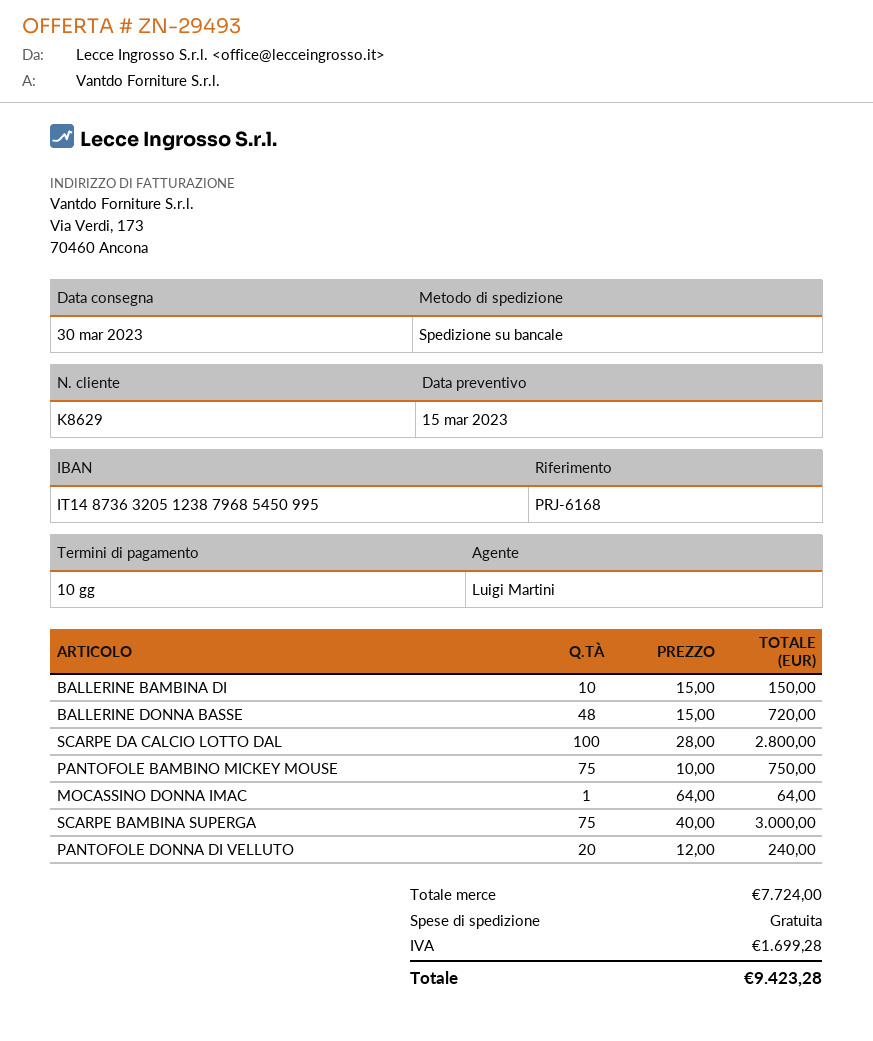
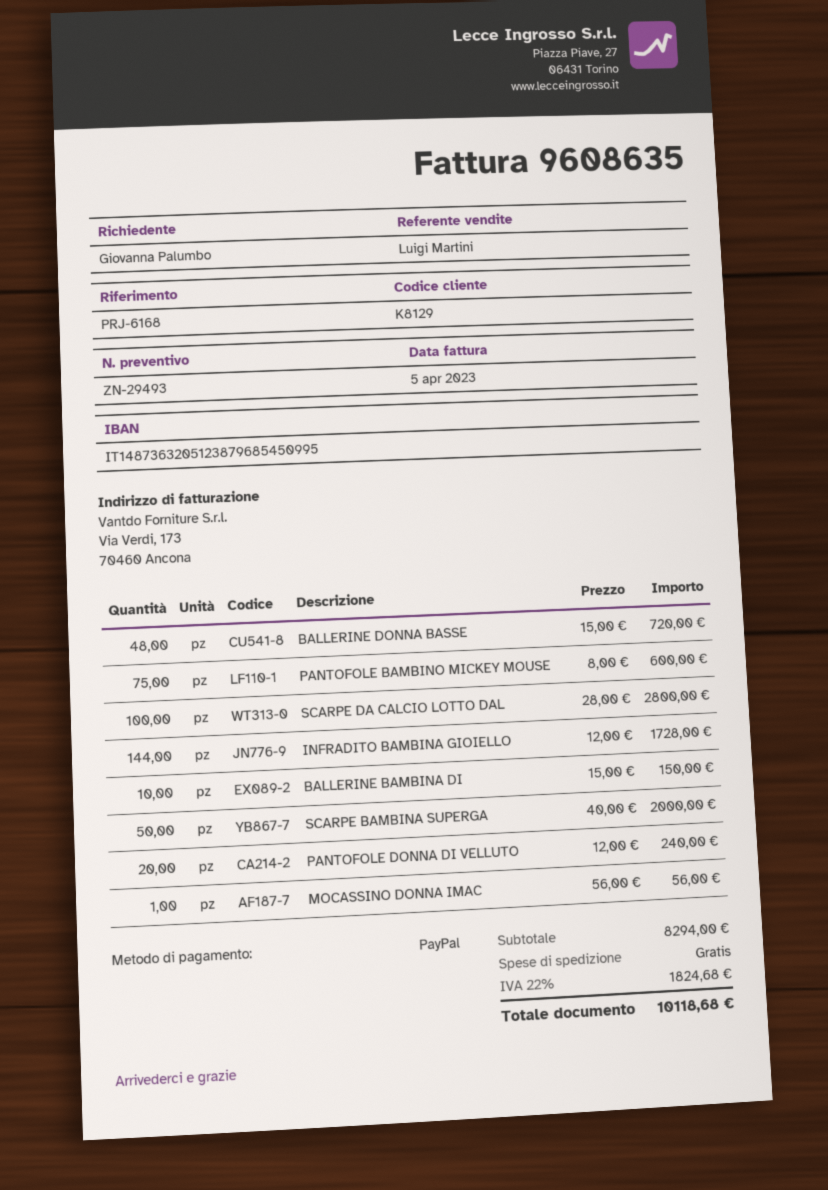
customer number: K8629 -> K8129
PANTOFOLE BAMBINO MICKEY MOUSE: 75 x 10.00 = 750.00 -> 75 x 8.00 = 600.00
MOCASSINO DONNA IMAC: 1 x 64.00 = 64.00 -> 1 x 56.00 = 56.00
SCARPE BAMBINA SUPERGA: 75 x 40.00 = 3000.00 -> 50 x 40.00 = 2000.00
INFRADITO BAMBINA GIOIELLO: none -> 144 x 12.00 = 1728.00
subtotal: 7724.00 -> 8294.00
tax: 1699.28 -> 1824.68
total: 9423.28 -> 10118.68

